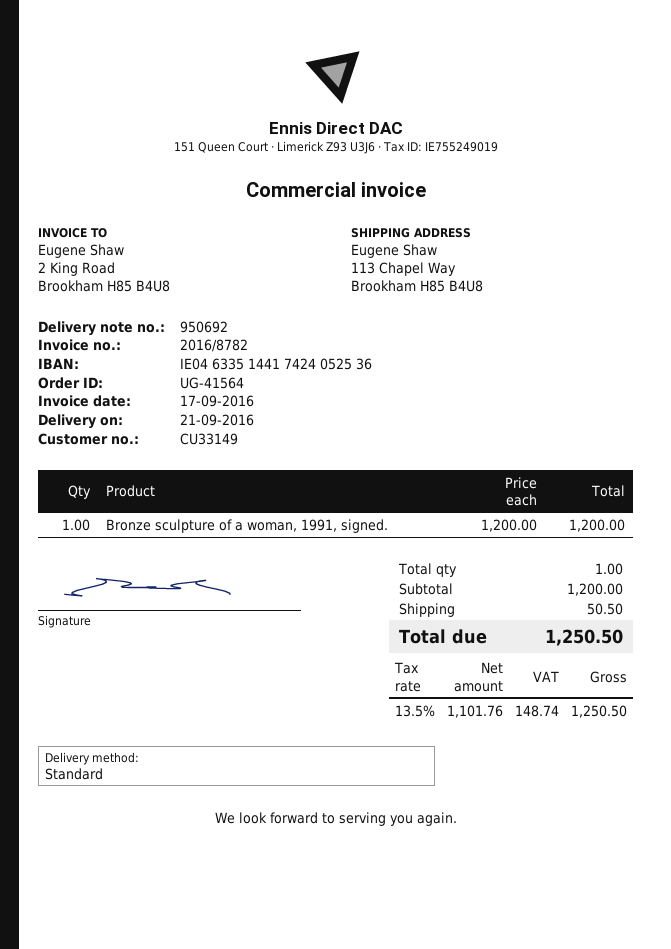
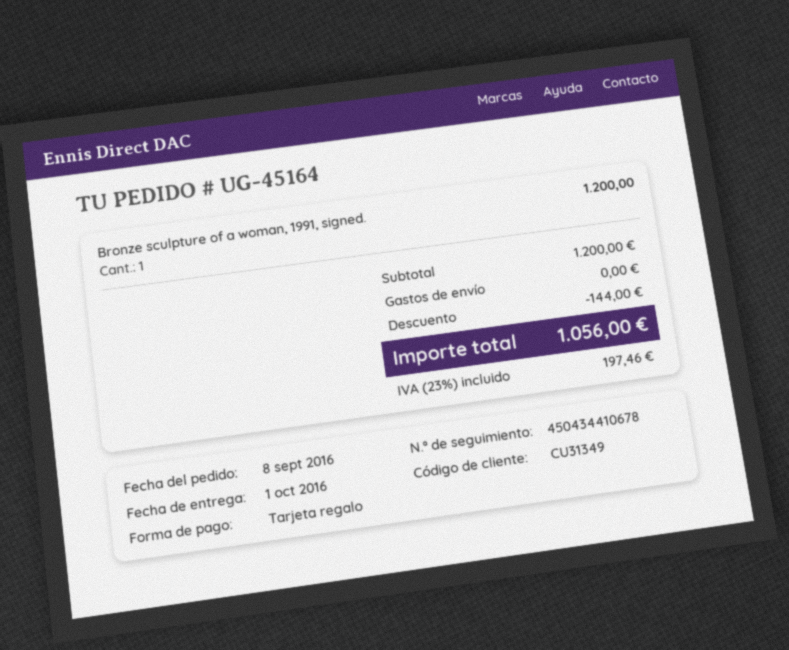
order number: UG-41564 -> UG-45164
delivery date: 2016-09-21 -> 2016-10-01
customer number: CU33149 -> CU31349
discount: none -> 144.00
shipping: 50.50 -> 0.00
tax: 13.5% = 148.74 -> 23% = 197.46
total: 1250.50 -> 1056.00

